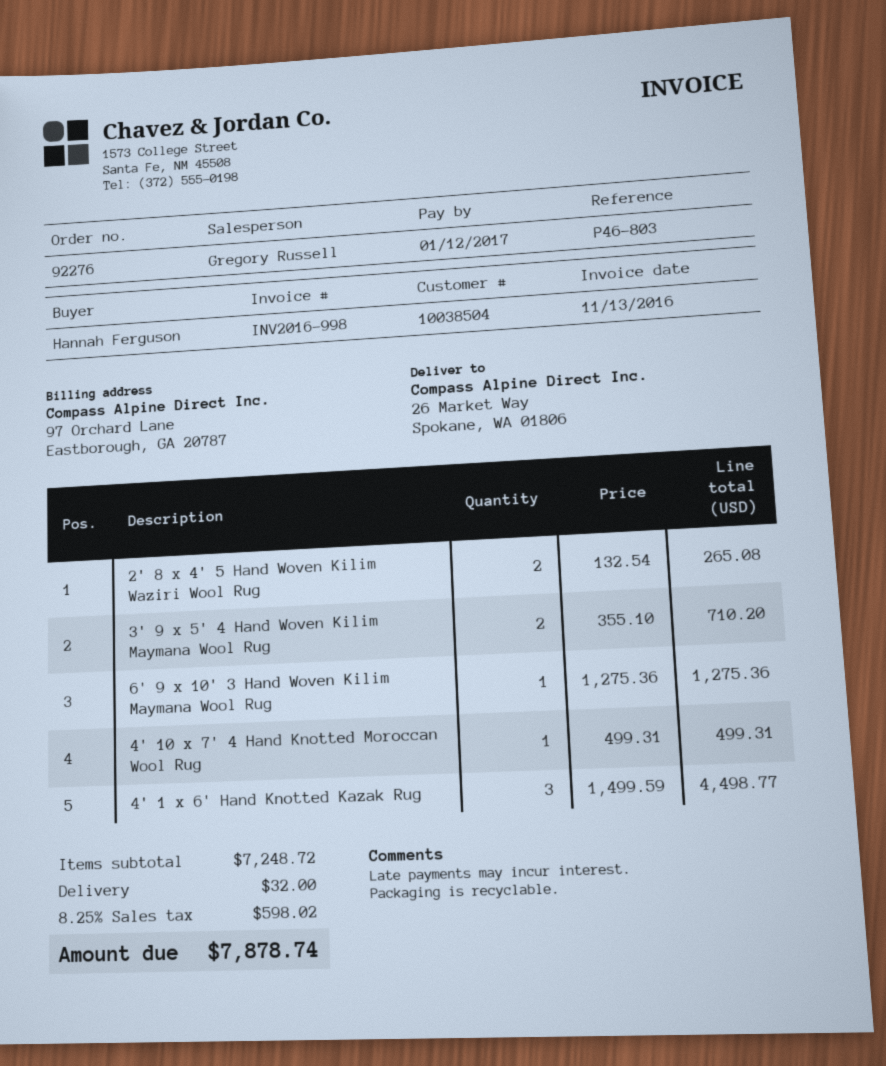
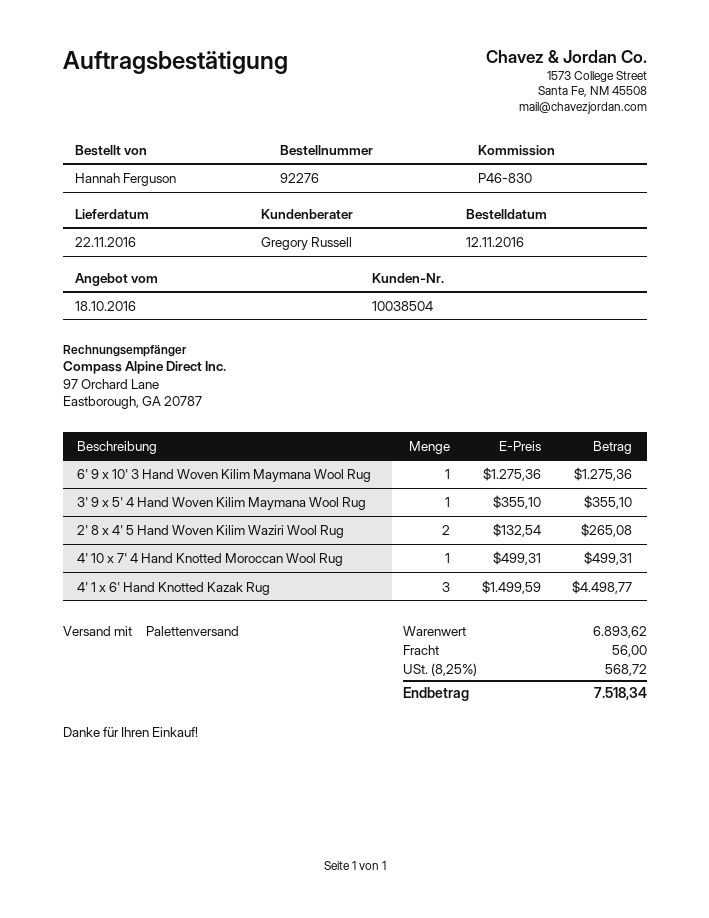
reference: P46-803 -> P46-830
3' 9 x 5' 4 Hand Woven Kilim Maymana Wool Rug: 2 x 355.10 = 710.20 -> 1 x 355.10 = 355.10
subtotal: 7248.72 -> 6893.62
shipping: 32.00 -> 56.00
tax: 8.25% = 598.02 -> 8.25% = 568.72
total: 7878.74 -> 7518.34

